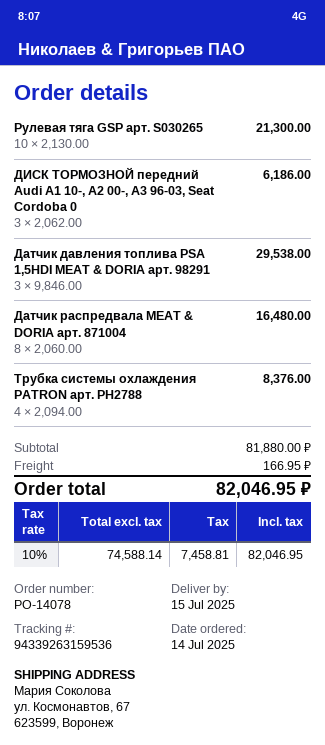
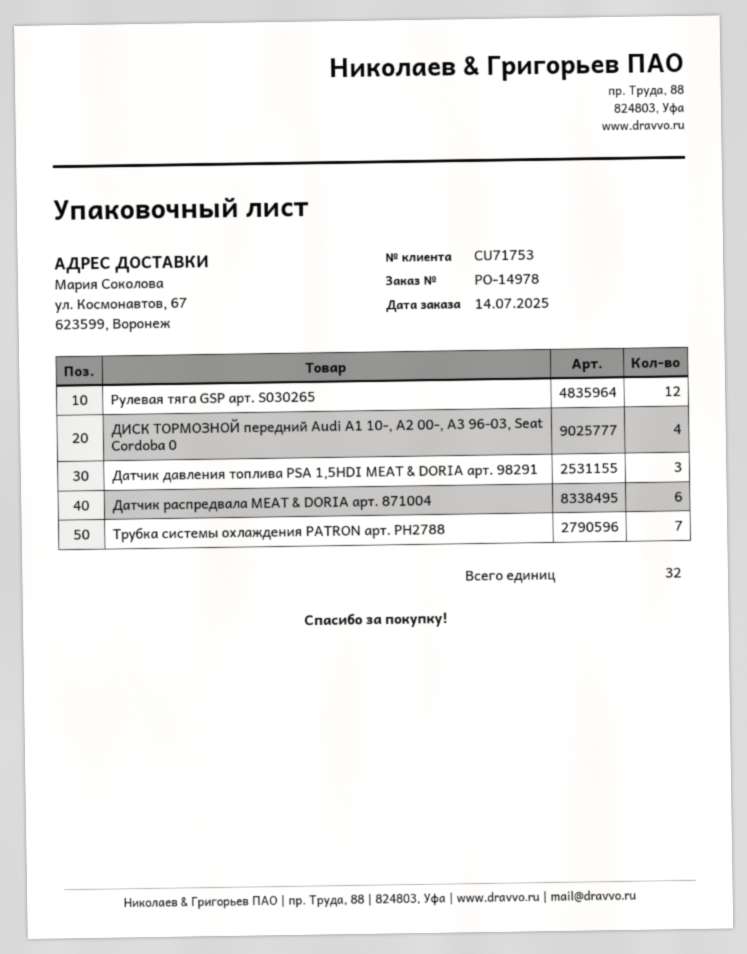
order number: PO-14078 -> PO-14978
Рулевая тяга GSP арт. S030265: 10 -> 12
ДИСК ТОРМОЗНОЙ передний Audi A1 10-, A2 00-, A3 96-03, Seat Cordoba 0: 3 -> 4
Датчик распредвала MEAT & DORIA арт. 871004: 8 -> 6
Трубка системы охлаждения PATRON арт. PH2788: 4 -> 7

